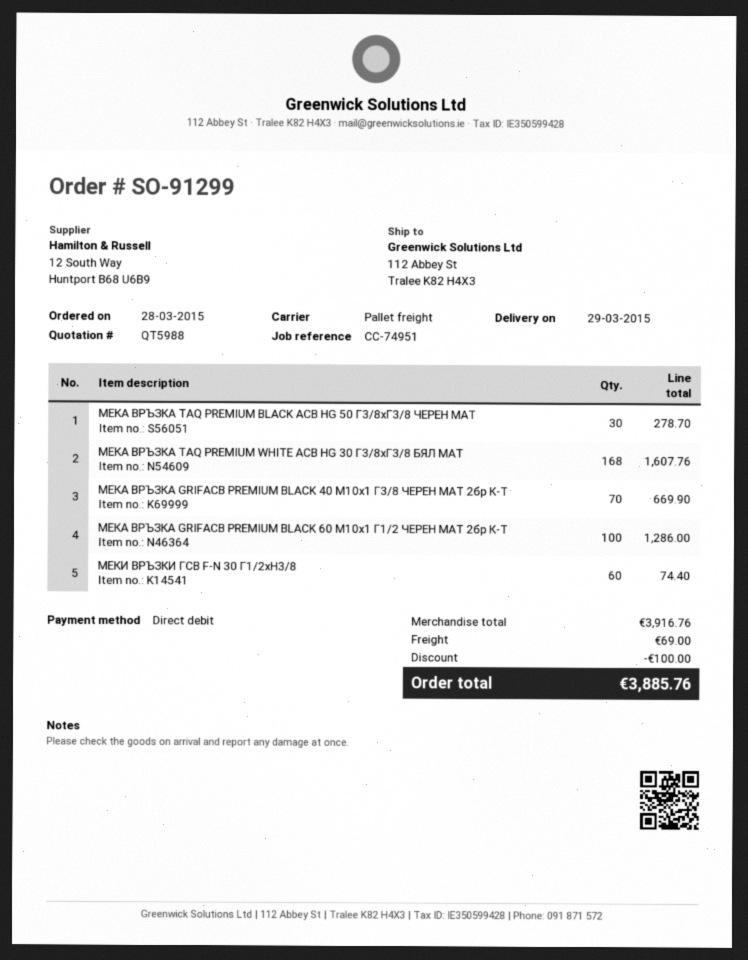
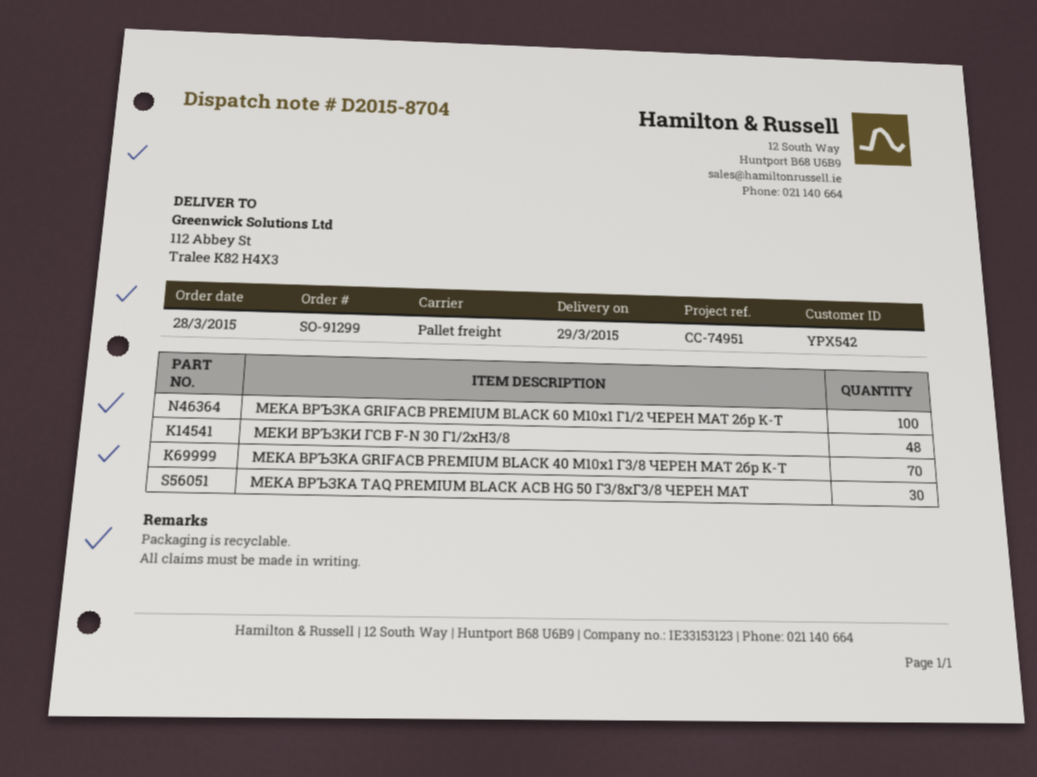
МЕКА ВРЪЗКА TAQ PREMIUM WHITE ACB HG 30 Г3/8хГ3/8 БЯЛ МАТ: 168 -> none
МЕКИ ВРЪЗКИ ГСВ F-N 30 Г1/2хН3/8: 60 -> 48

